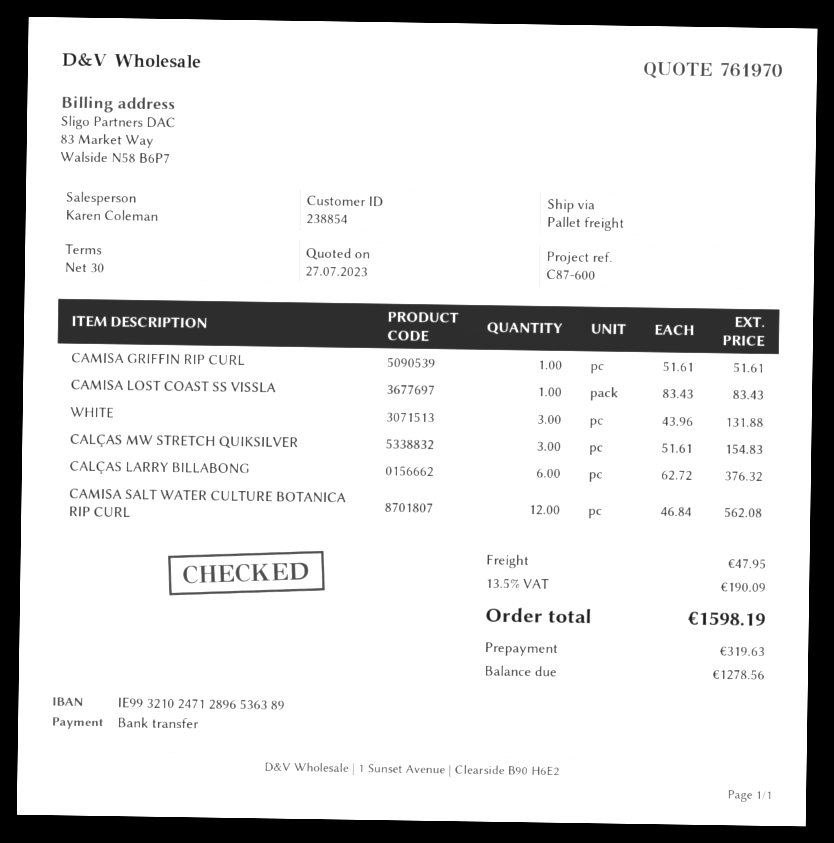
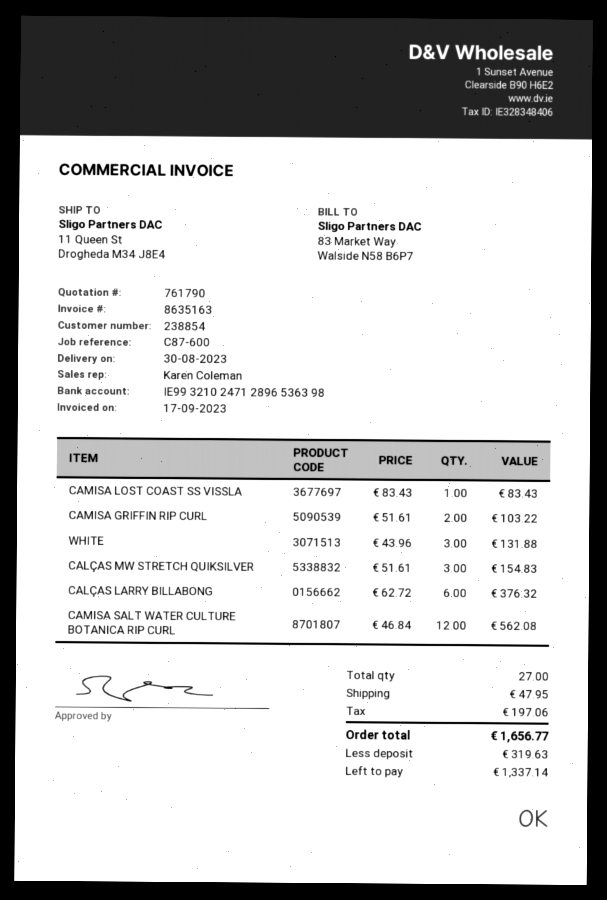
quote number: 761970 -> 761790
bank account: IE99321024712896536389 -> IE99321024712896536398
CAMISA GRIFFIN RIP CURL: 1 x 51.61 = 51.61 -> 2 x 51.61 = 103.22
tax: 190.09 -> 197.06
total: 1598.19 -> 1656.77
balance: 1278.56 -> 1337.14

